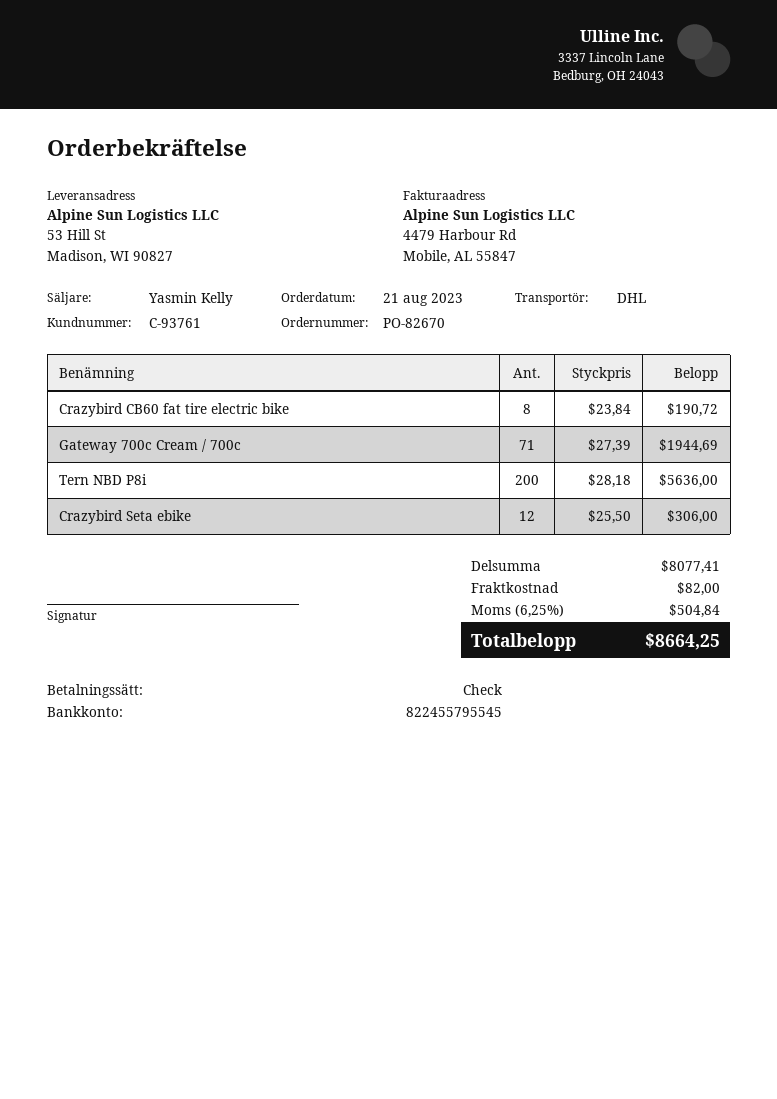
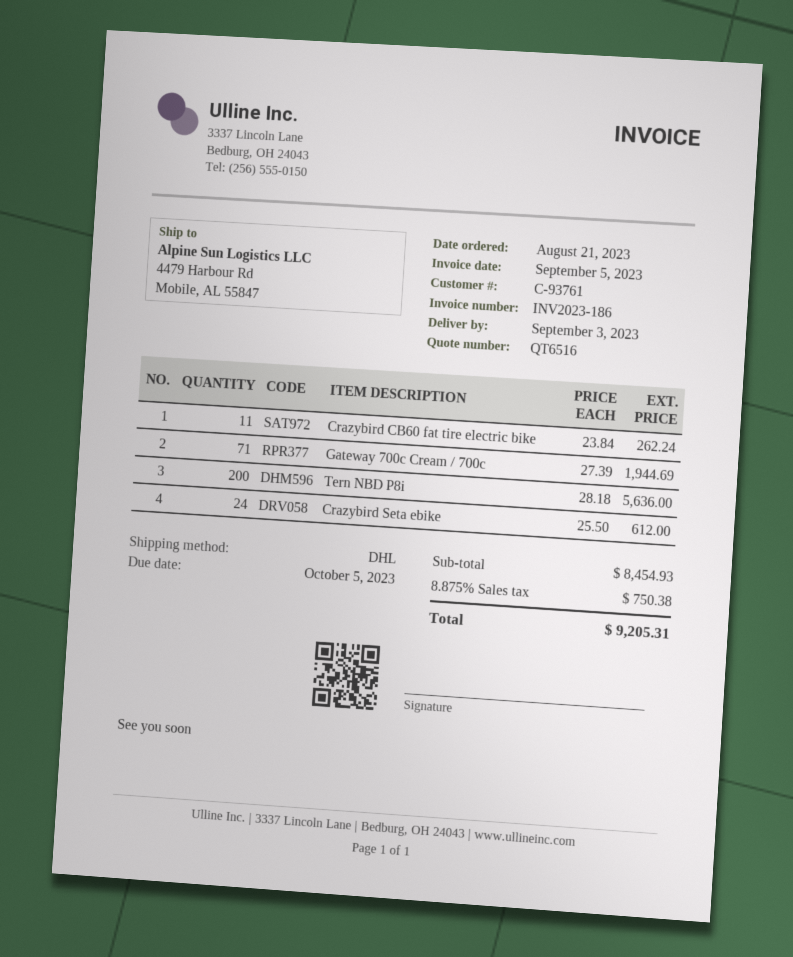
ship to: 53 Hill St, Madison, WI 90827 -> 4479 Harbour Rd, Mobile, AL 55847
Crazybird CB60 fat tire electric bike: 8 x 23.84 = 190.72 -> 11 x 23.84 = 262.24
Crazybird Seta ebike: 12 x 25.50 = 306.00 -> 24 x 25.50 = 612.00
subtotal: 8077.41 -> 8454.93
shipping: 82.00 -> none
tax: 6.25% = 504.84 -> 8.875% = 750.38
total: 8664.25 -> 9205.31

